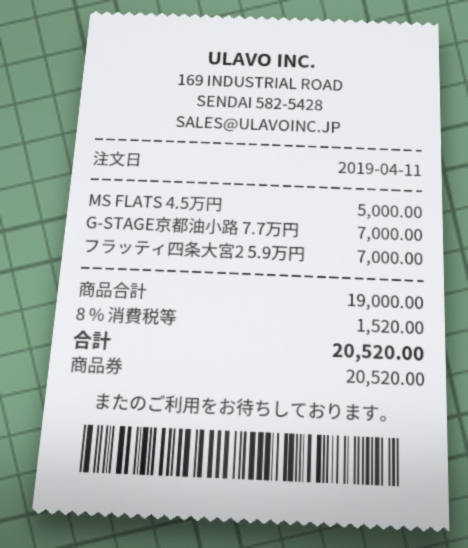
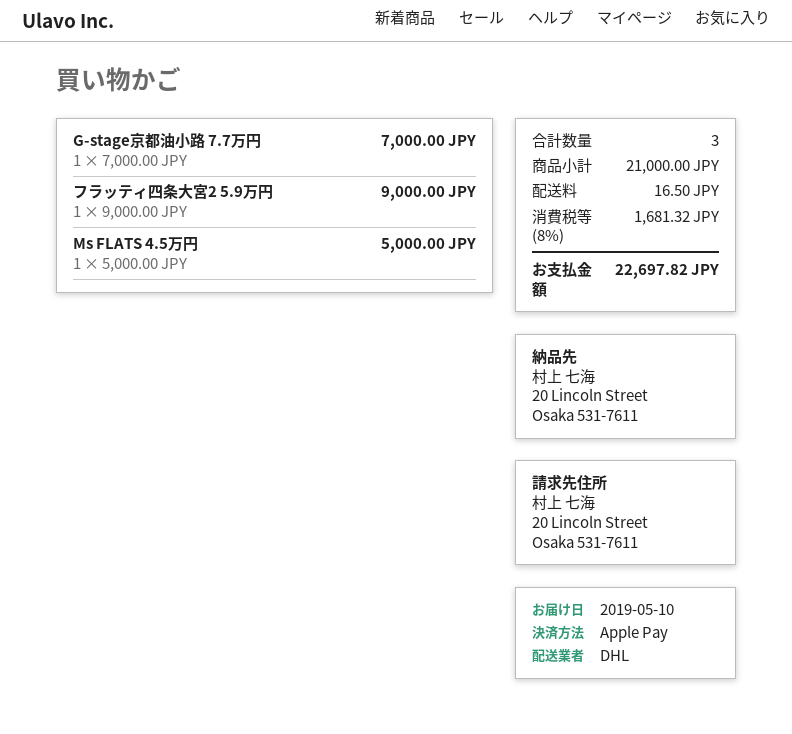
payment method: gift card -> Apple Pay
フラッティ四条大宮2 5.9万円: 1 x 7000.00 = 7000.00 -> 1 x 9000.00 = 9000.00
subtotal: 19000.00 -> 21000.00
shipping: none -> 16.50
tax: 8% = 1520.00 -> 8% = 1681.32
total: 20520.00 -> 22697.82

